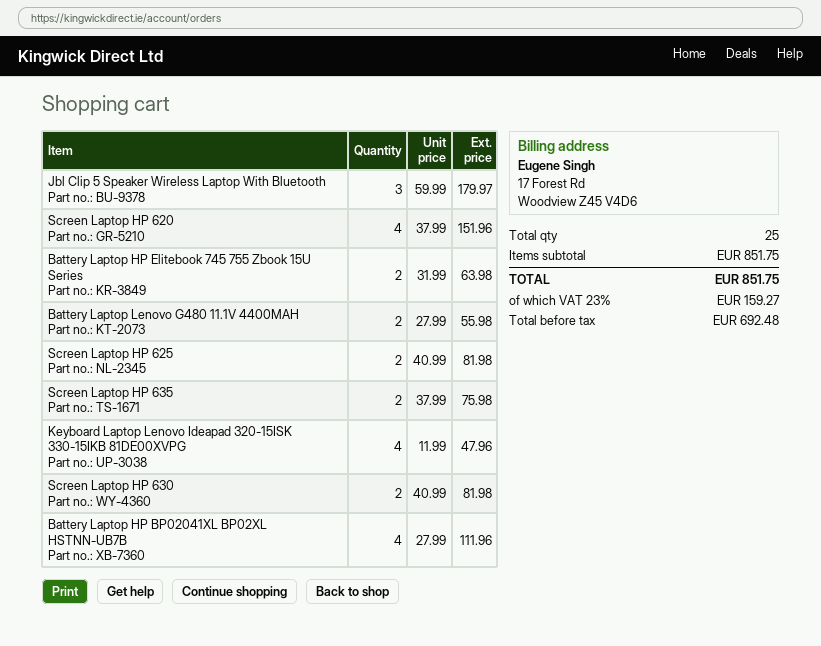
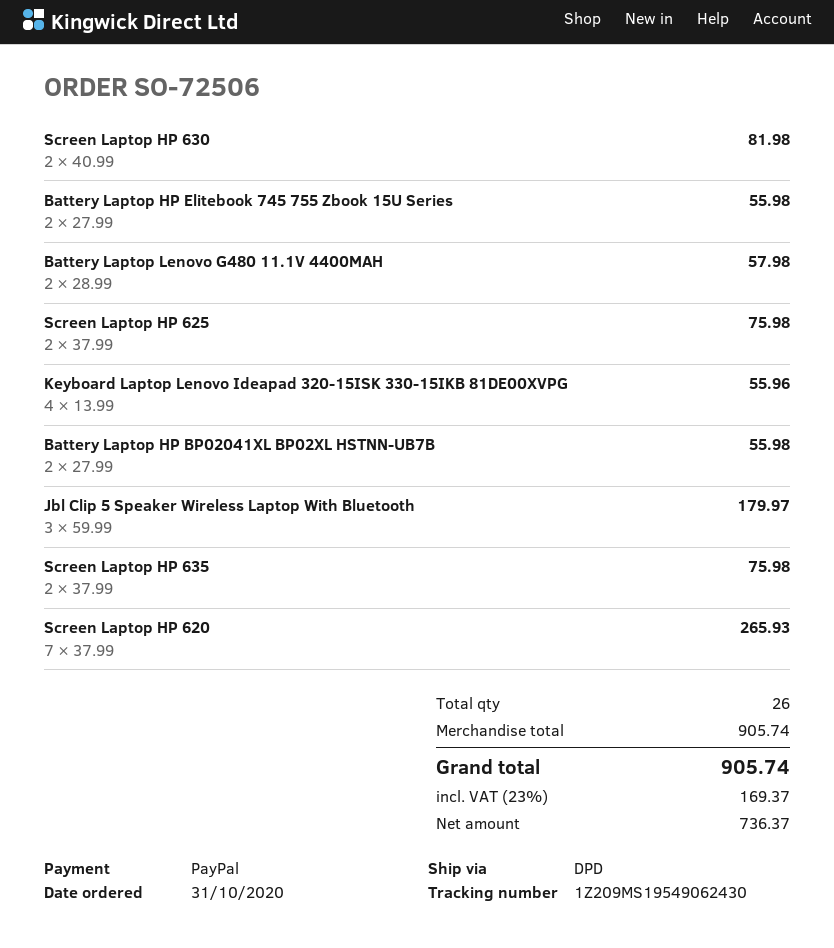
Screen Laptop HP 620: 4 x 37.99 = 151.96 -> 7 x 37.99 = 265.93
Battery Laptop HP Elitebook 745 755 Zbook 15U Series: 2 x 31.99 = 63.98 -> 2 x 27.99 = 55.98
Battery Laptop Lenovo G480 11.1V 4400MAH: 2 x 27.99 = 55.98 -> 2 x 28.99 = 57.98
Screen Laptop HP 625: 2 x 40.99 = 81.98 -> 2 x 37.99 = 75.98
Keyboard Laptop Lenovo Ideapad 320-15ISK 330-15IKB 81DE00XVPG: 4 x 11.99 = 47.96 -> 4 x 13.99 = 55.96
Battery Laptop HP BP02041XL BP02XL HSTNN-UB7B: 4 x 27.99 = 111.96 -> 2 x 27.99 = 55.98
total quantity: 25 -> 26
subtotal: 851.75 -> 905.74
net: 692.48 -> 736.37
tax: 23% = 159.27 -> 23% = 169.37
total: 851.75 -> 905.74

